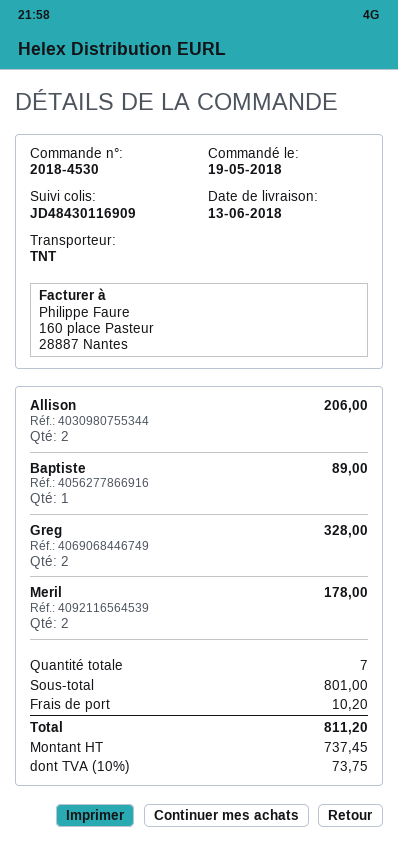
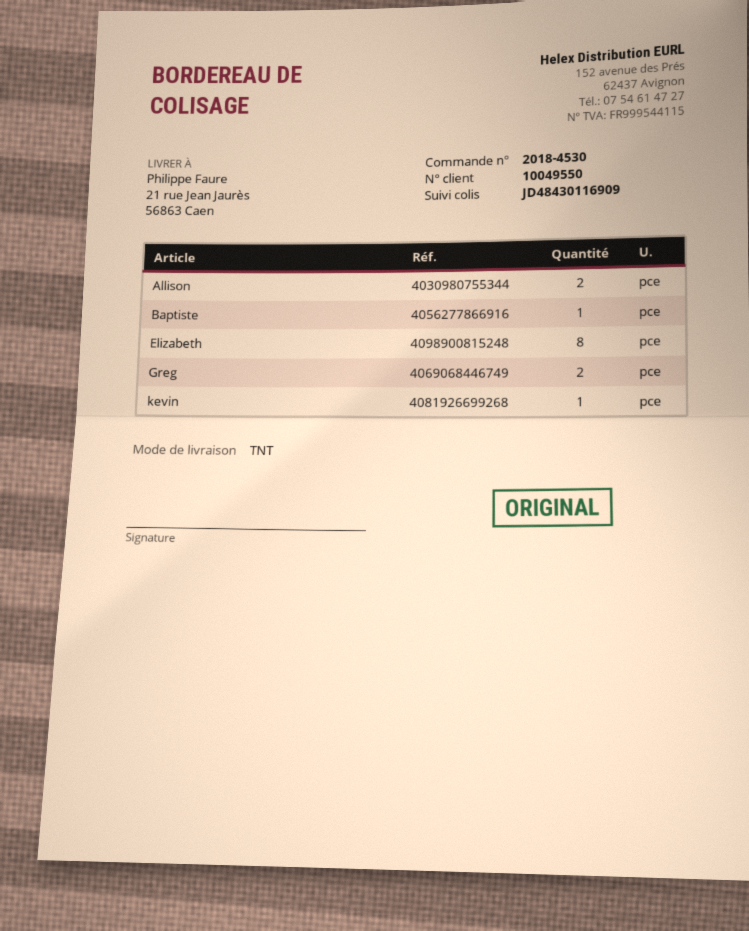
Meril: 2 -> none
Elizabeth: none -> 8
kevin: none -> 1

